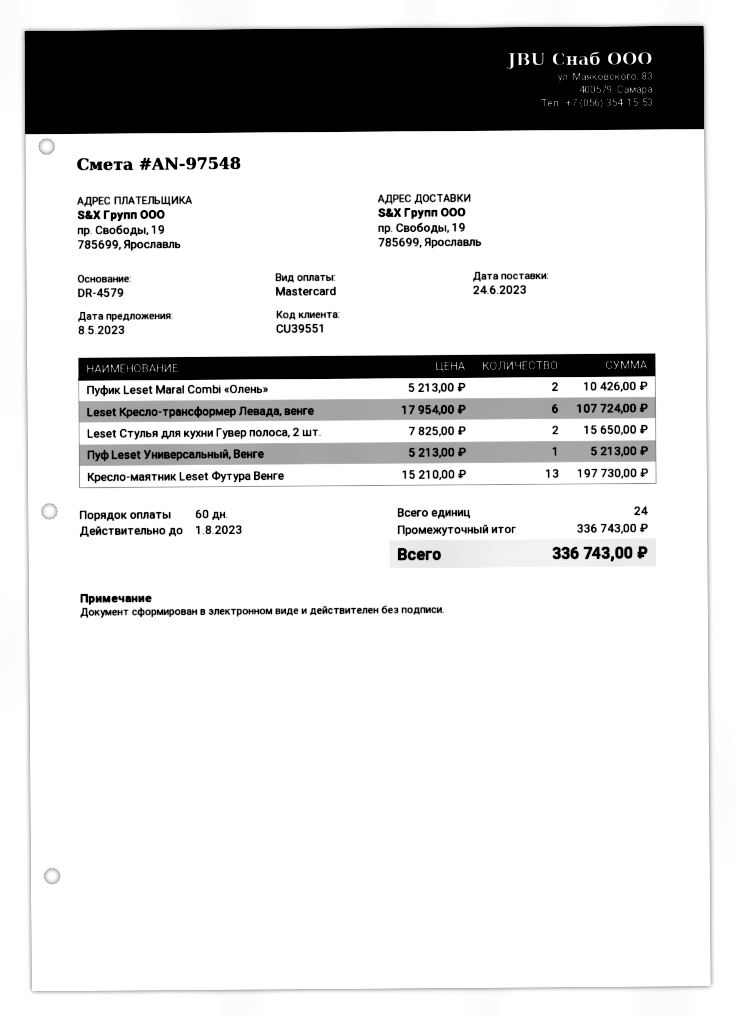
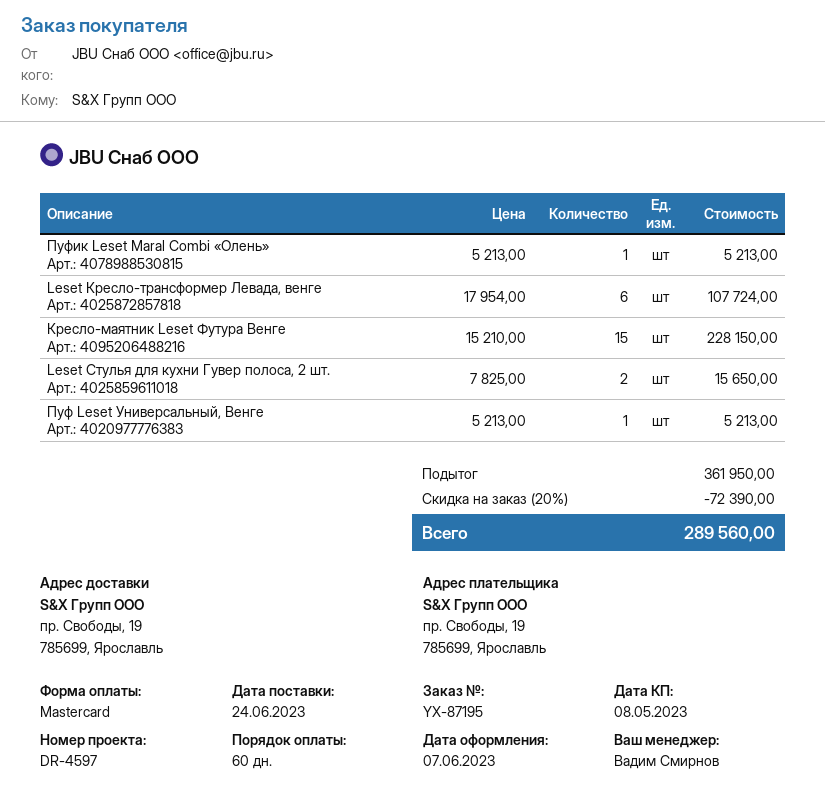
reference: DR-4579 -> DR-4597
Пуфик Leset Maral Combi «Олень»: 2 x 5213.00 = 10426.00 -> 1 x 5213.00 = 5213.00
Кресло-маятник Leset Футура Венге: 13 x 15210.00 = 197730.00 -> 15 x 15210.00 = 228150.00
subtotal: 336743.00 -> 361950.00
discount: none -> 20% = 72390.00
total: 336743.00 -> 289560.00

